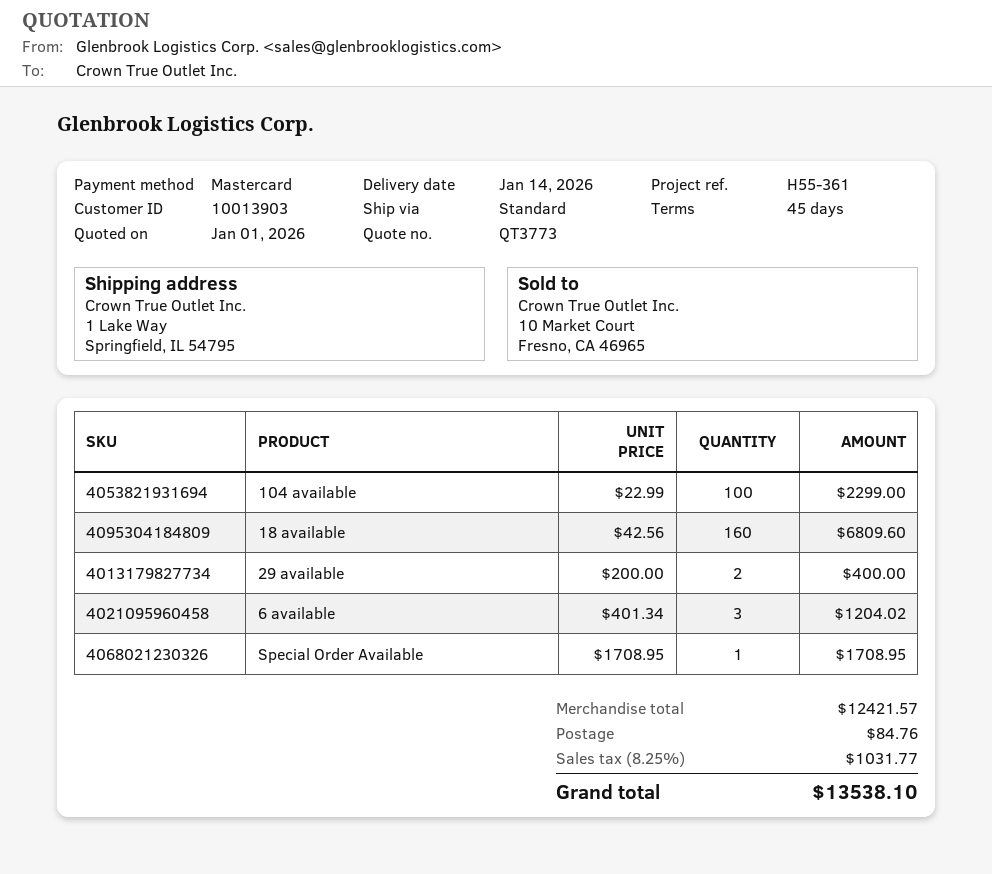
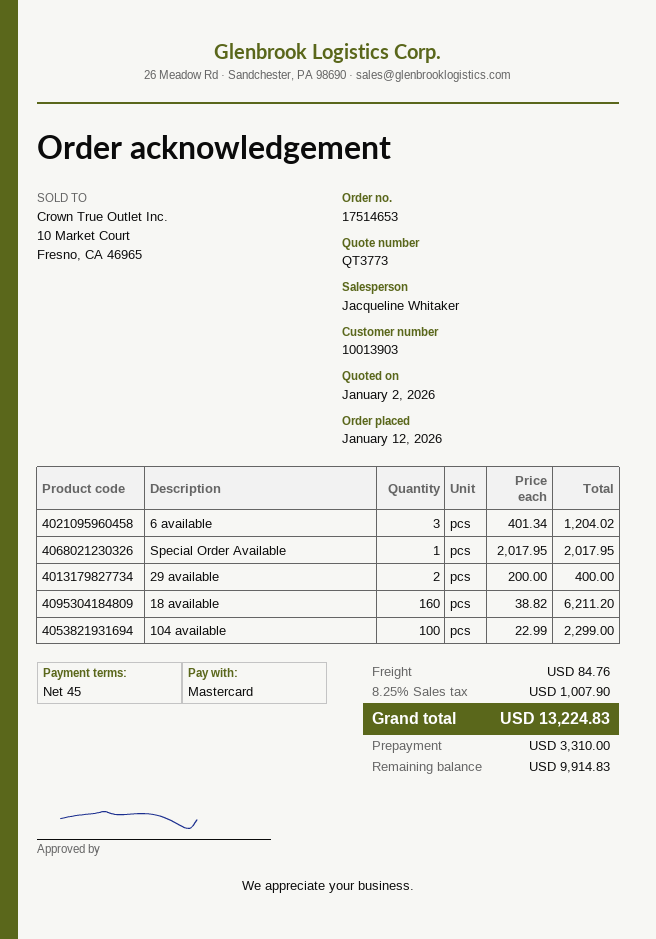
quote date: 2026-01-01 -> 2026-01-02
18 available: 160 x 42.56 = 6809.60 -> 160 x 38.82 = 6211.20
Special Order Available: 1 x 1708.95 = 1708.95 -> 1 x 2017.95 = 2017.95
tax: 8.25% = 1031.77 -> 8.25% = 1007.90
total: 13538.10 -> 13224.83

